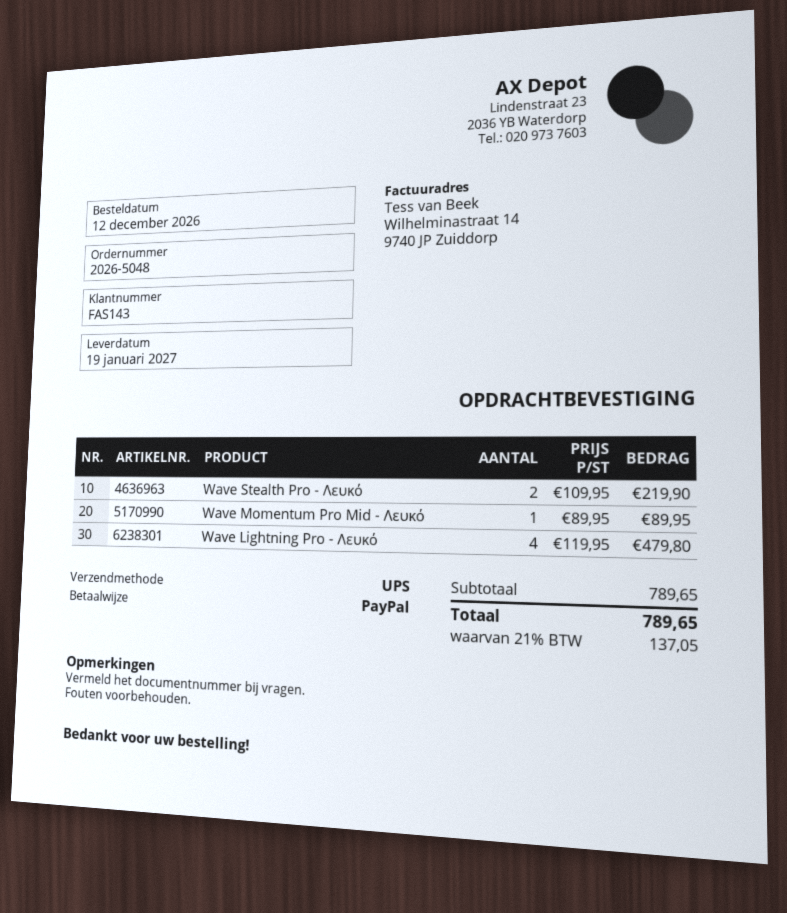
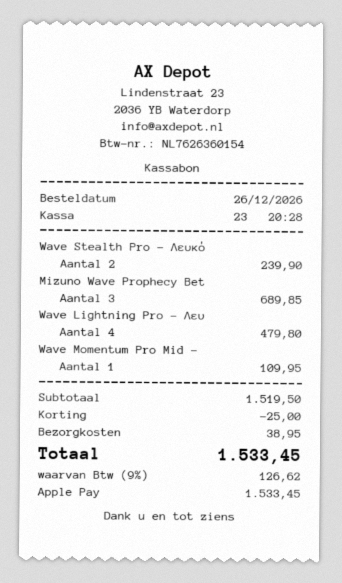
order date: 2026-12-12 -> 2026-12-26
payment method: PayPal -> Apple Pay
Wave Stealth Pro - Λευκό: 2 for 219.90 -> 2 for 239.90
Wave Momentum Pro Mid - Λευκό: 1 for 89.95 -> 1 for 109.95
Mizuno Wave Prophecy Bet: none -> 3 for 689.85
subtotal: 789.65 -> 1519.50
discount: none -> 25.00
shipping: none -> 38.95
tax: 21% = 137.05 -> 9% = 126.62
total: 789.65 -> 1533.45

